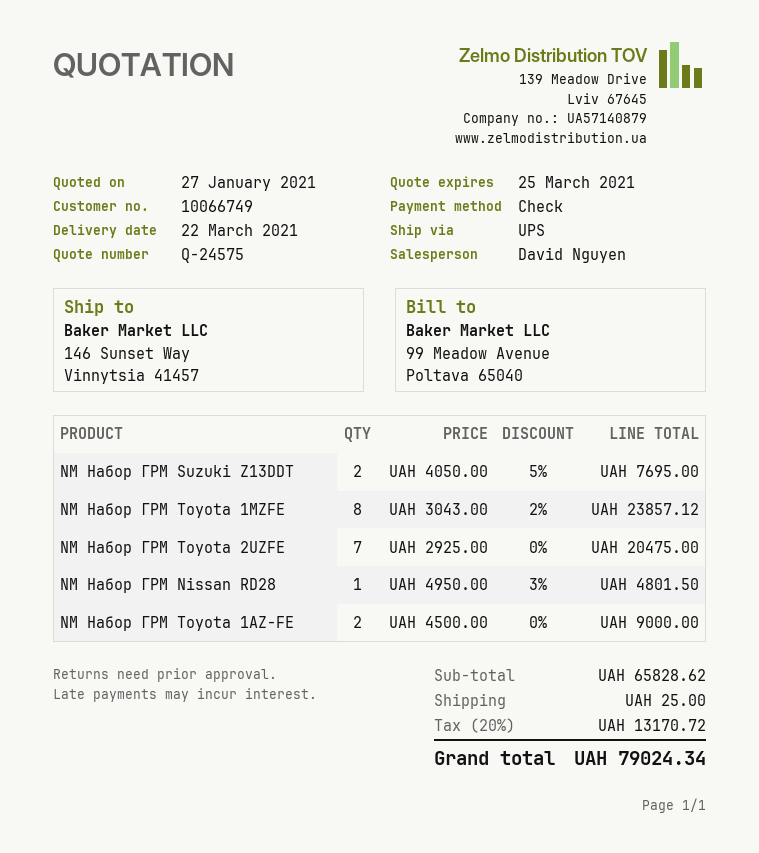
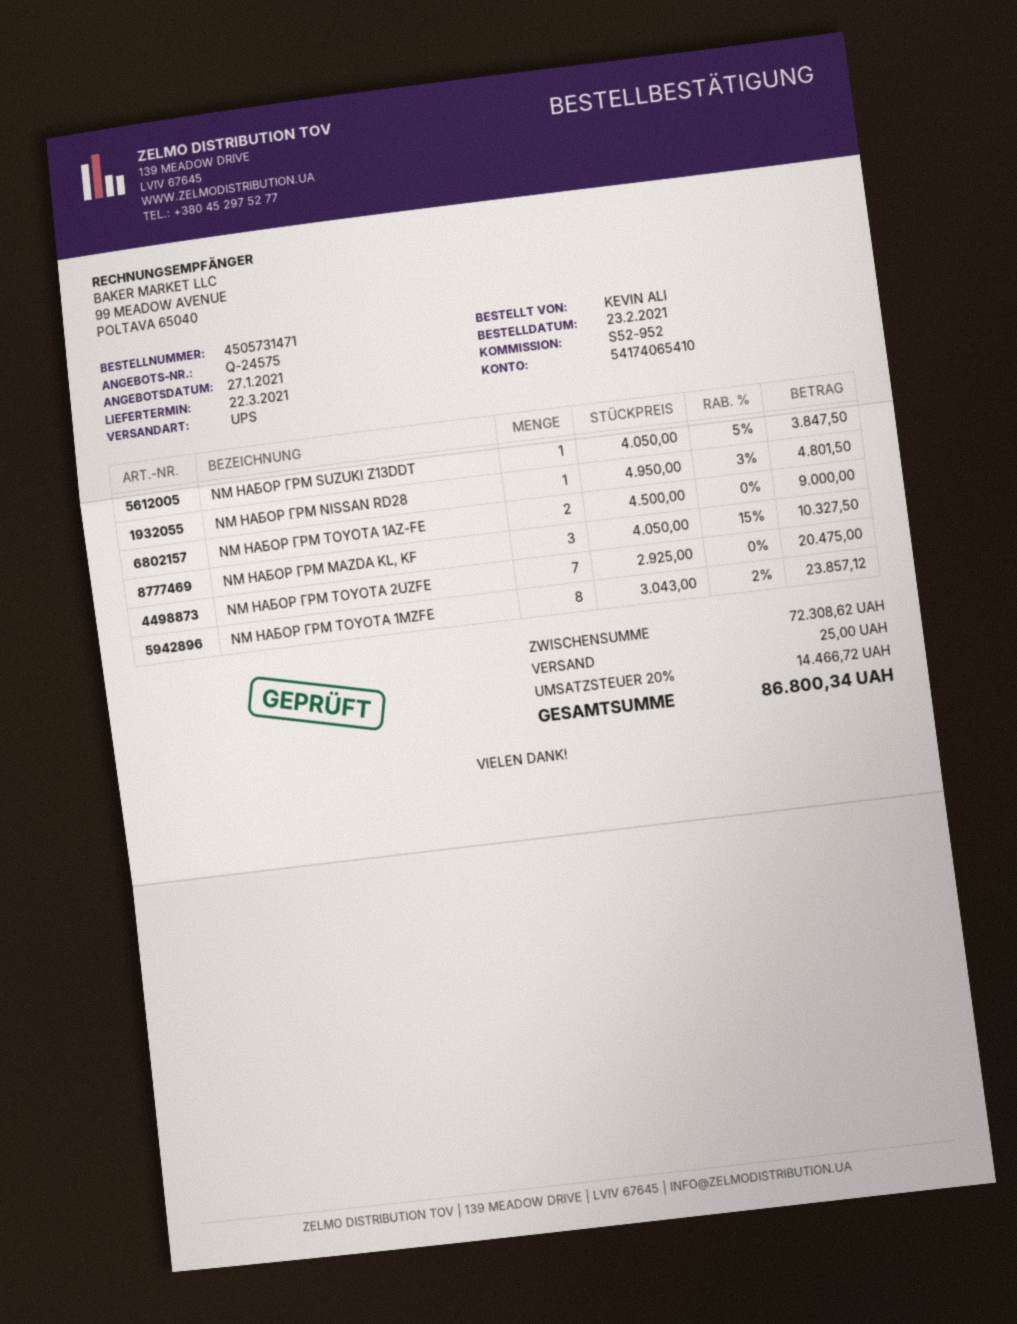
NM Набор ГРМ Suzuki Z13DDT: 2 x 4050.00 - 5% = 7695.00 -> 1 x 4050.00 - 5% = 3847.50
NM НАБОР ГРМ MAZDA KL, KF: none -> 3 x 4050.00 - 15% = 10327.50
subtotal: 65828.62 -> 72308.62
tax: 20% = 13170.72 -> 20% = 14466.72
total: 79024.34 -> 86800.34

